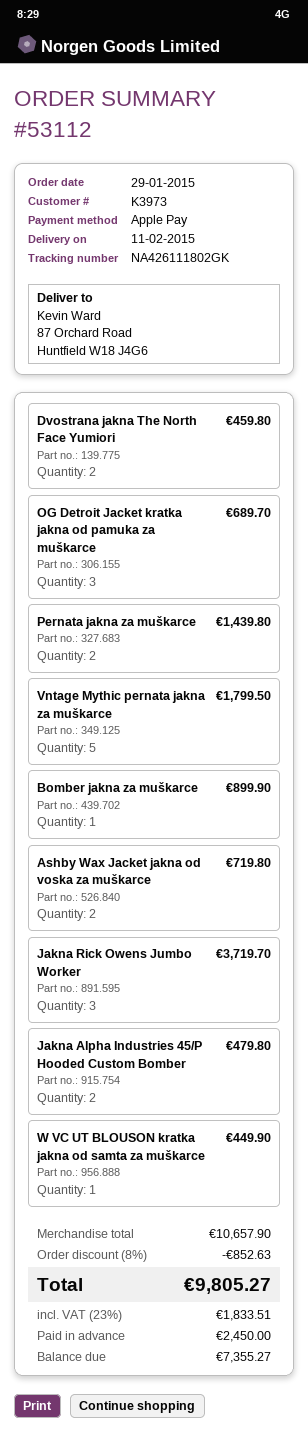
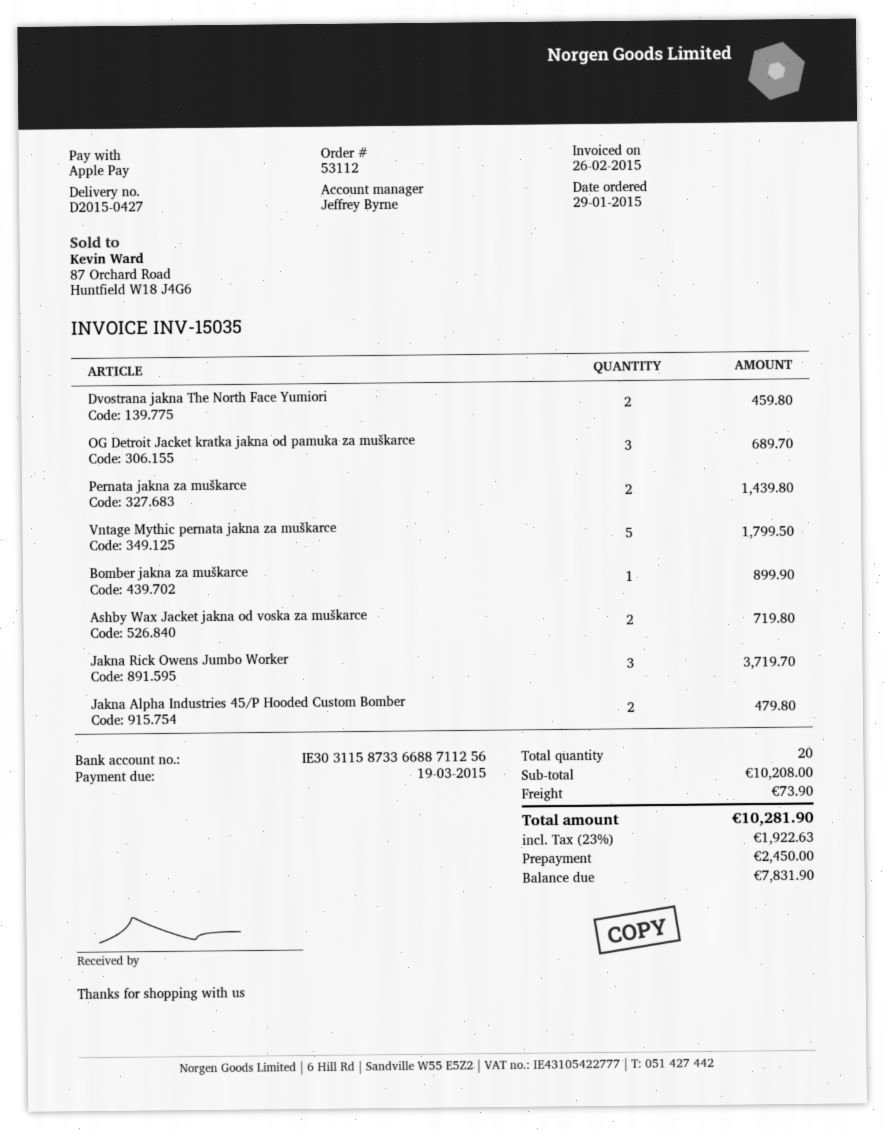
W VC UT BLOUSON kratka jakna od samta za muškarce: 1 for 449.90 -> none
subtotal: 10657.90 -> 10208.00
discount: 8% = 852.63 -> none
shipping: none -> 73.90
tax: 23% = 1833.51 -> 23% = 1922.63
total: 9805.27 -> 10281.90
balance: 7355.27 -> 7831.90

